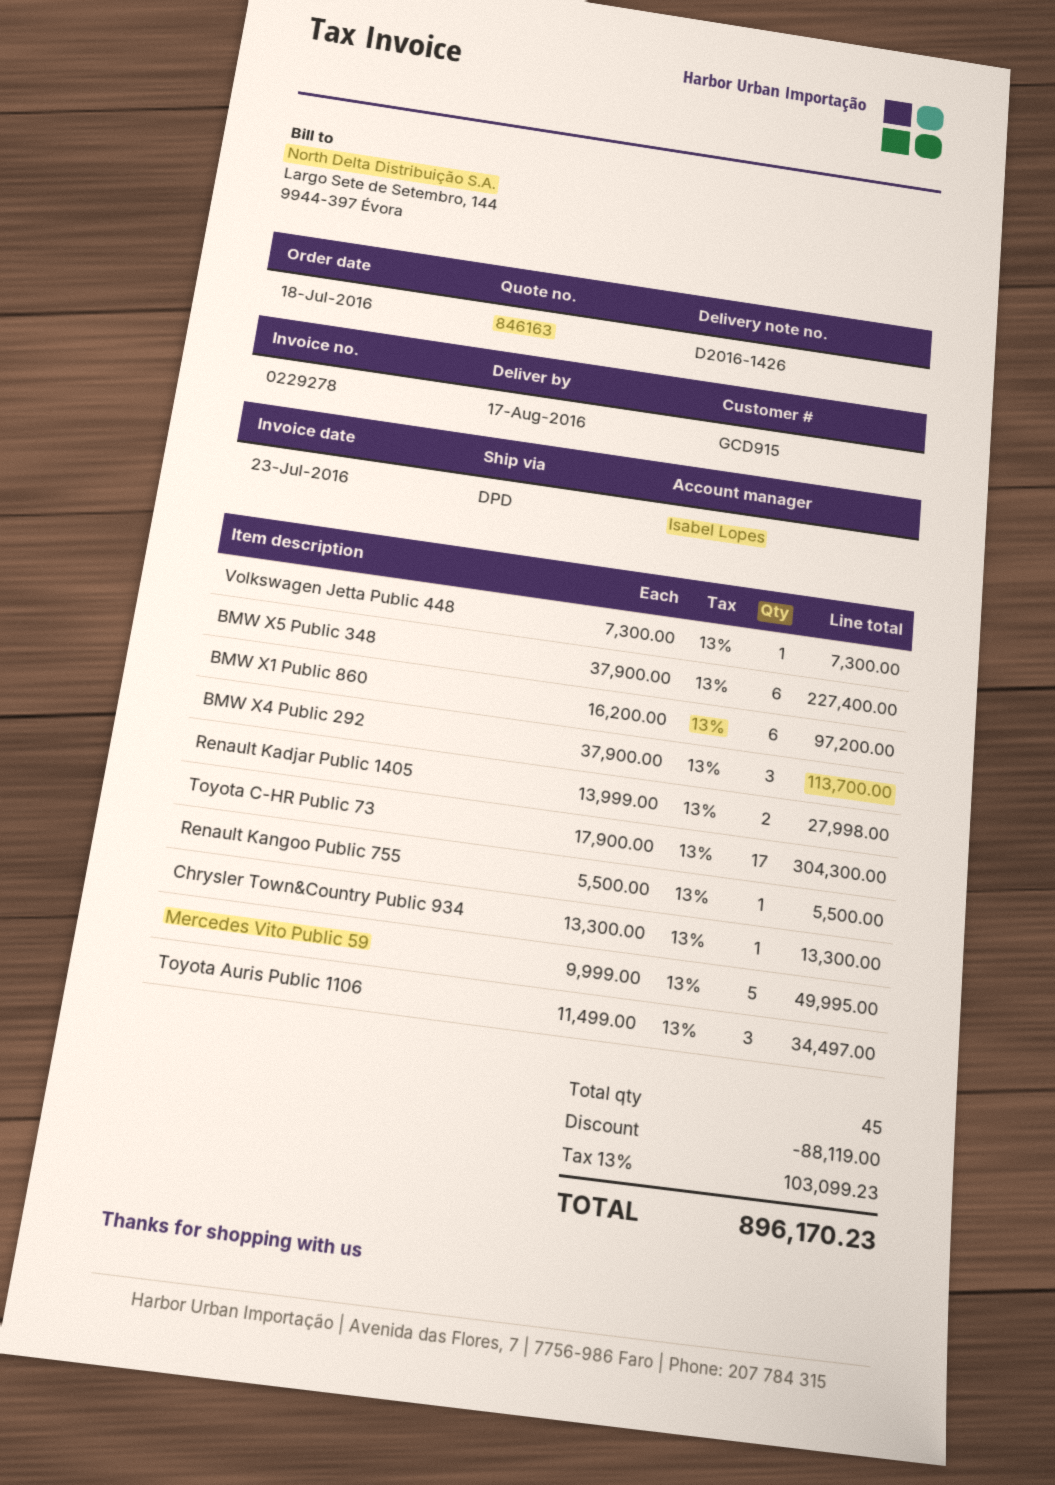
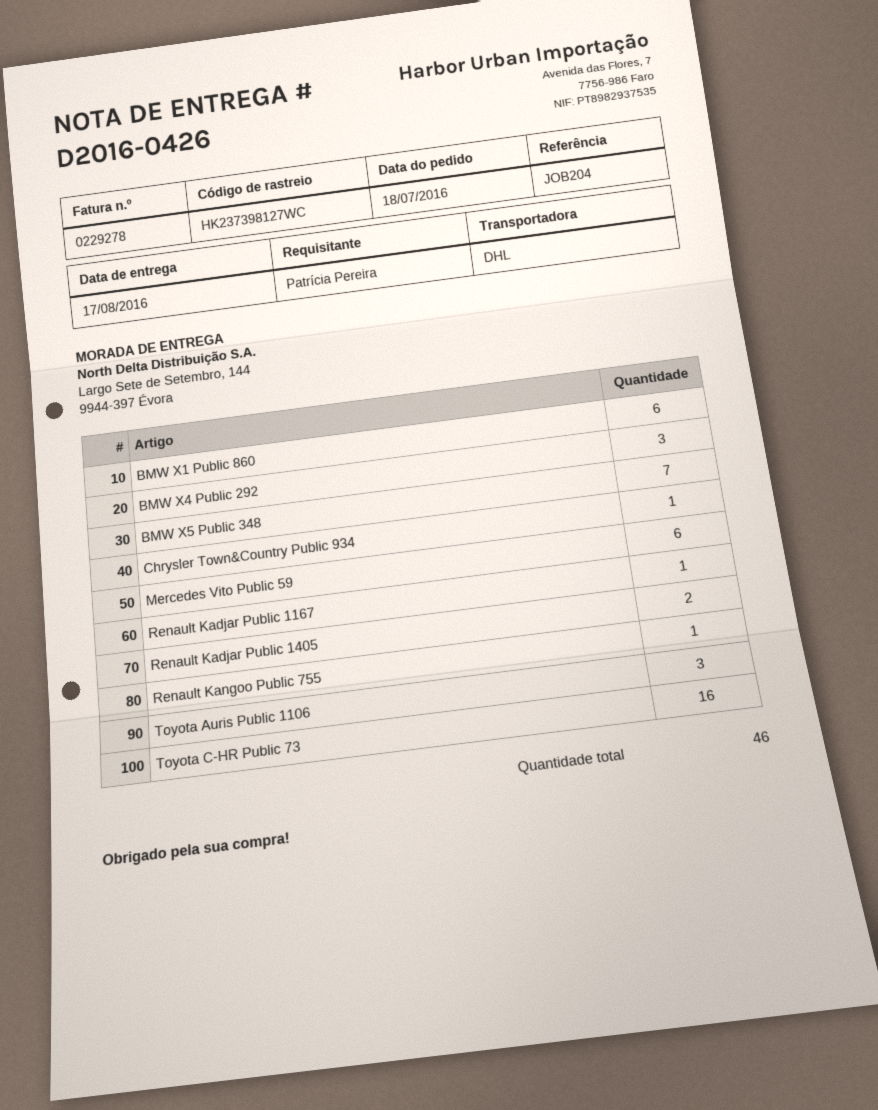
delivery note number: D2016-1426 -> D2016-0426
shipping method: DPD -> DHL
Volkswagen Jetta Public 448: 1 -> none
BMW X5 Public 348: 6 -> 7
Toyota C-HR Public 73: 17 -> 16
Mercedes Vito Public 59: 5 -> 6
Renault Kadjar Public 1167: none -> 1
total quantity: 45 -> 46

